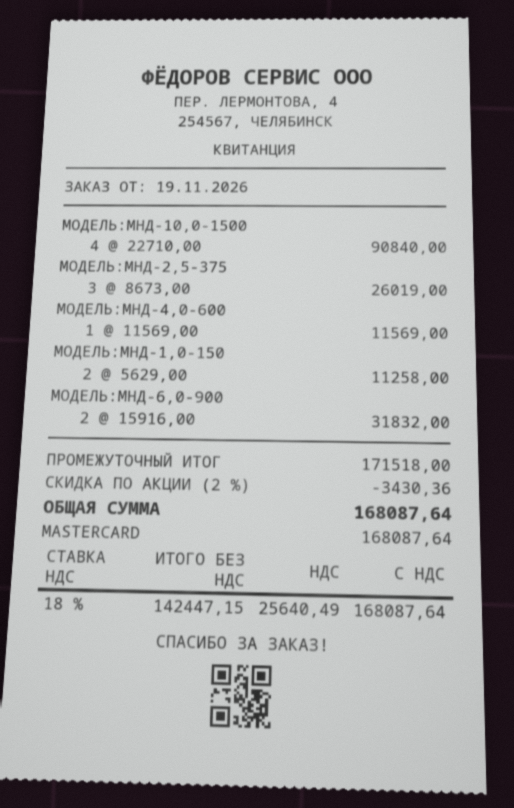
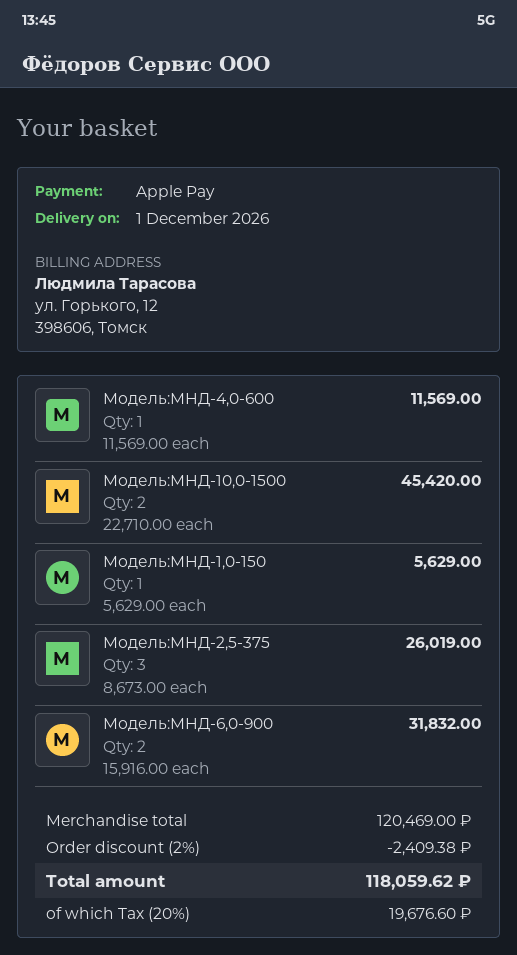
payment method: Mastercard -> Apple Pay
МОДЕЛЬ:МНД-10,0-1500: 4 x 22710.00 = 90840.00 -> 2 x 22710.00 = 45420.00
МОДЕЛЬ:МНД-1,0-150: 2 x 5629.00 = 11258.00 -> 1 x 5629.00 = 5629.00
subtotal: 171518.00 -> 120469.00
discount: 2% = 3430.36 -> 2% = 2409.38
tax: 18% = 25640.49 -> 20% = 19676.60
total: 168087.64 -> 118059.62

